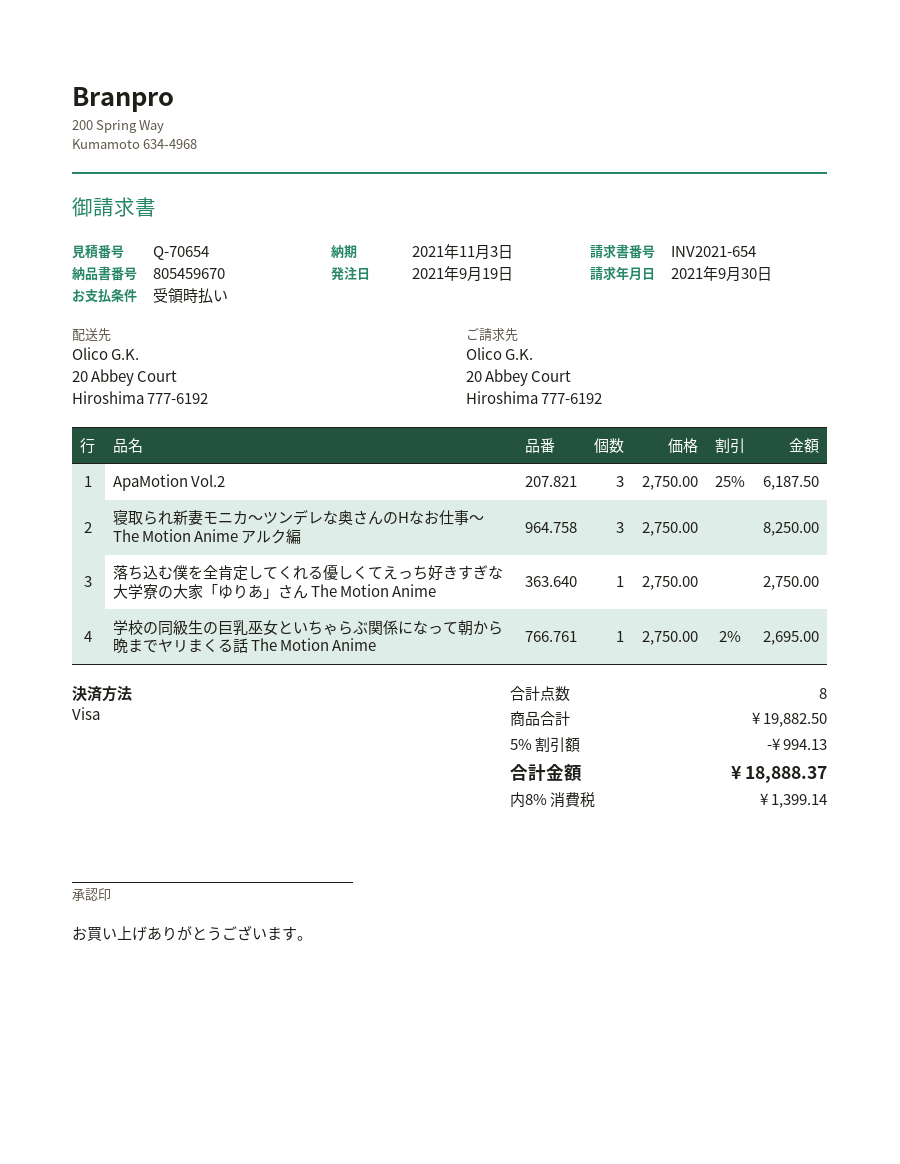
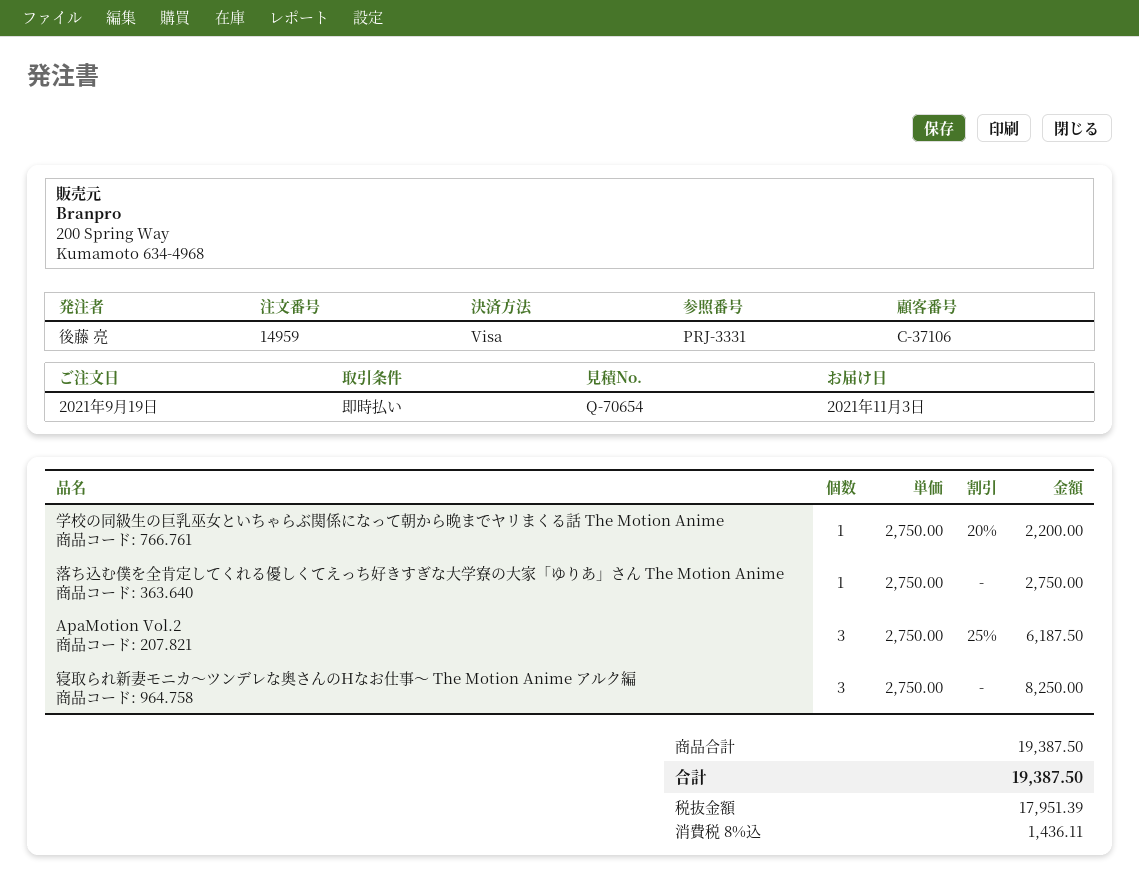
学校の同級生の巨乳巫女といちゃらぶ関係になって朝から晩までヤリまくる話 The Motion Anime: 1 x 2750.00 - 2% = 2695.00 -> 1 x 2750.00 - 20% = 2200.00
subtotal: 19882.50 -> 19387.50
discount: 5% = 994.13 -> none
tax: 8% = 1399.14 -> 8% = 1436.11
total: 18888.37 -> 19387.50

